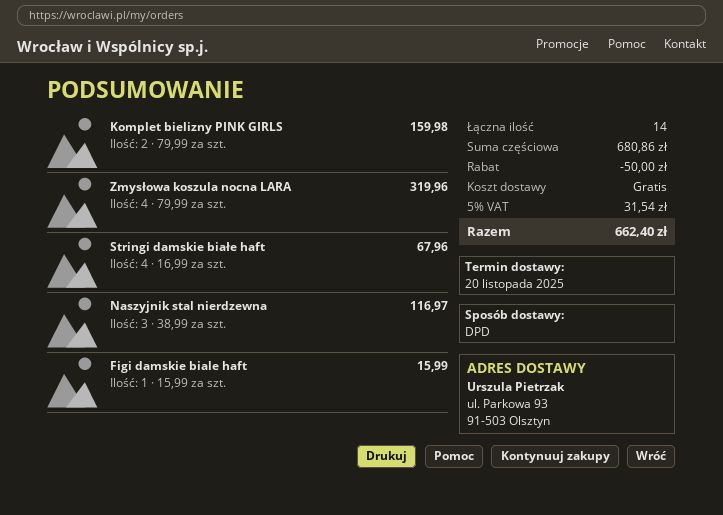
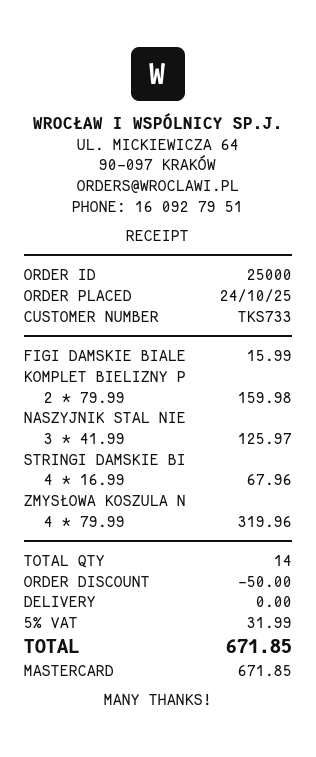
Naszyjnik stal nierdzewna: 3 x 38.99 = 116.97 -> 3 x 41.99 = 125.97
tax: 5% = 31.54 -> 5% = 31.99
total: 662.40 -> 671.85

